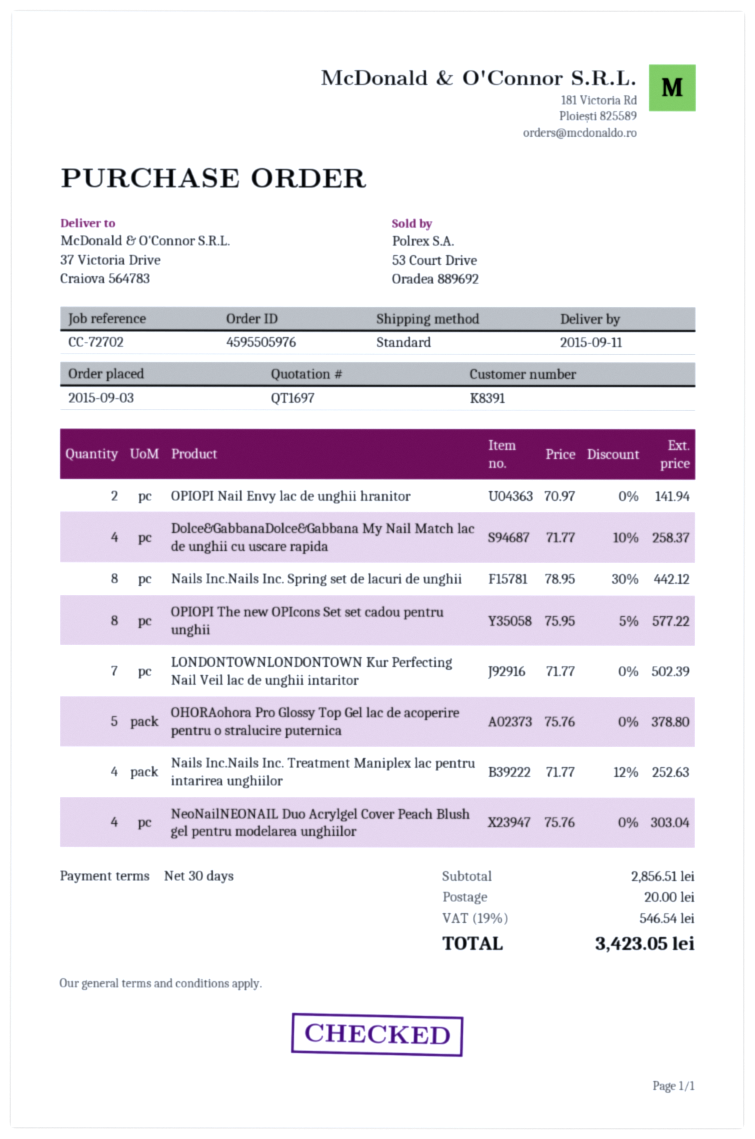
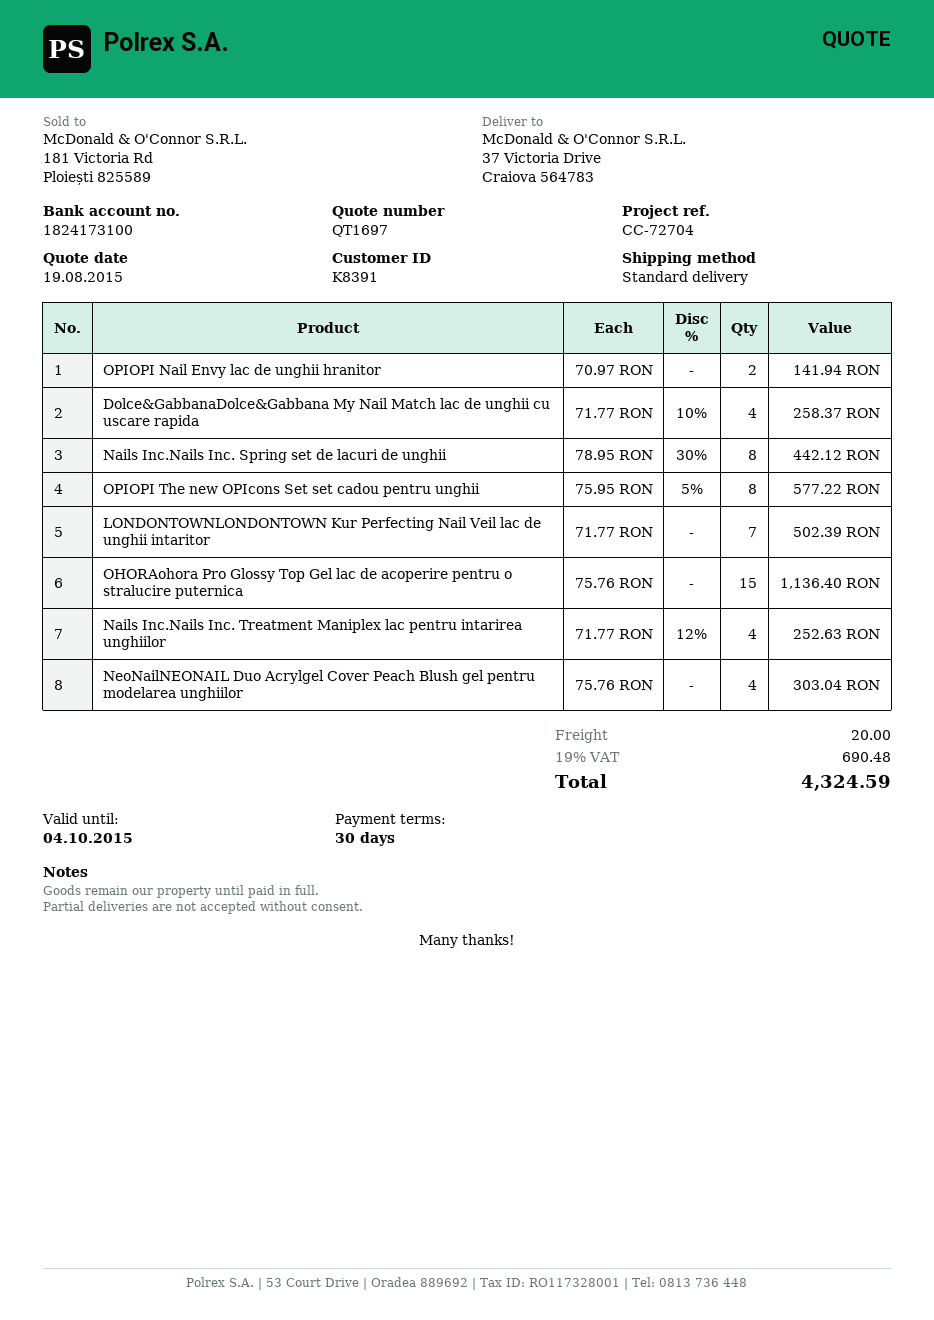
reference: CC-72702 -> CC-72704
OHORAohora Pro Glossy Top Gel lac de acoperire pentru o stralucire puternica: 5 x 75.76 = 378.80 -> 15 x 75.76 = 1136.40
tax: 19% = 546.54 -> 19% = 690.48
total: 3423.05 -> 4324.59

